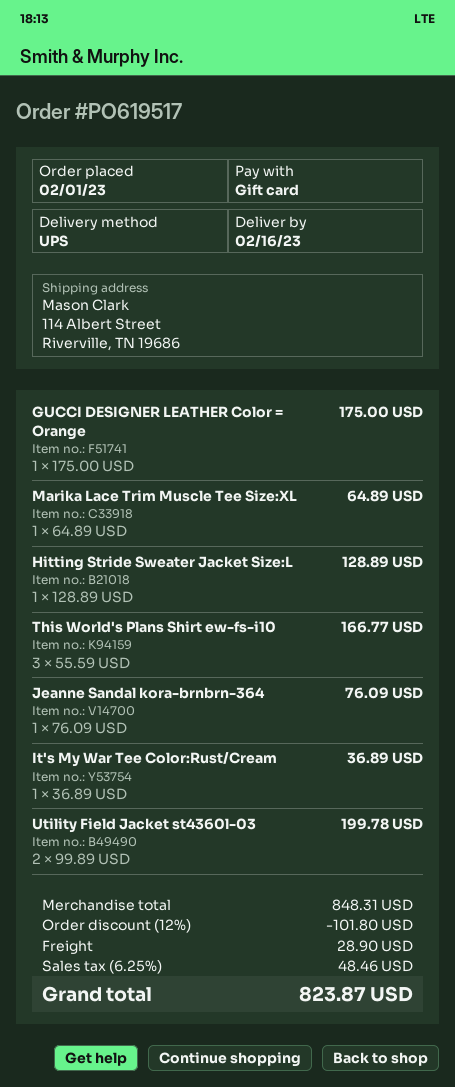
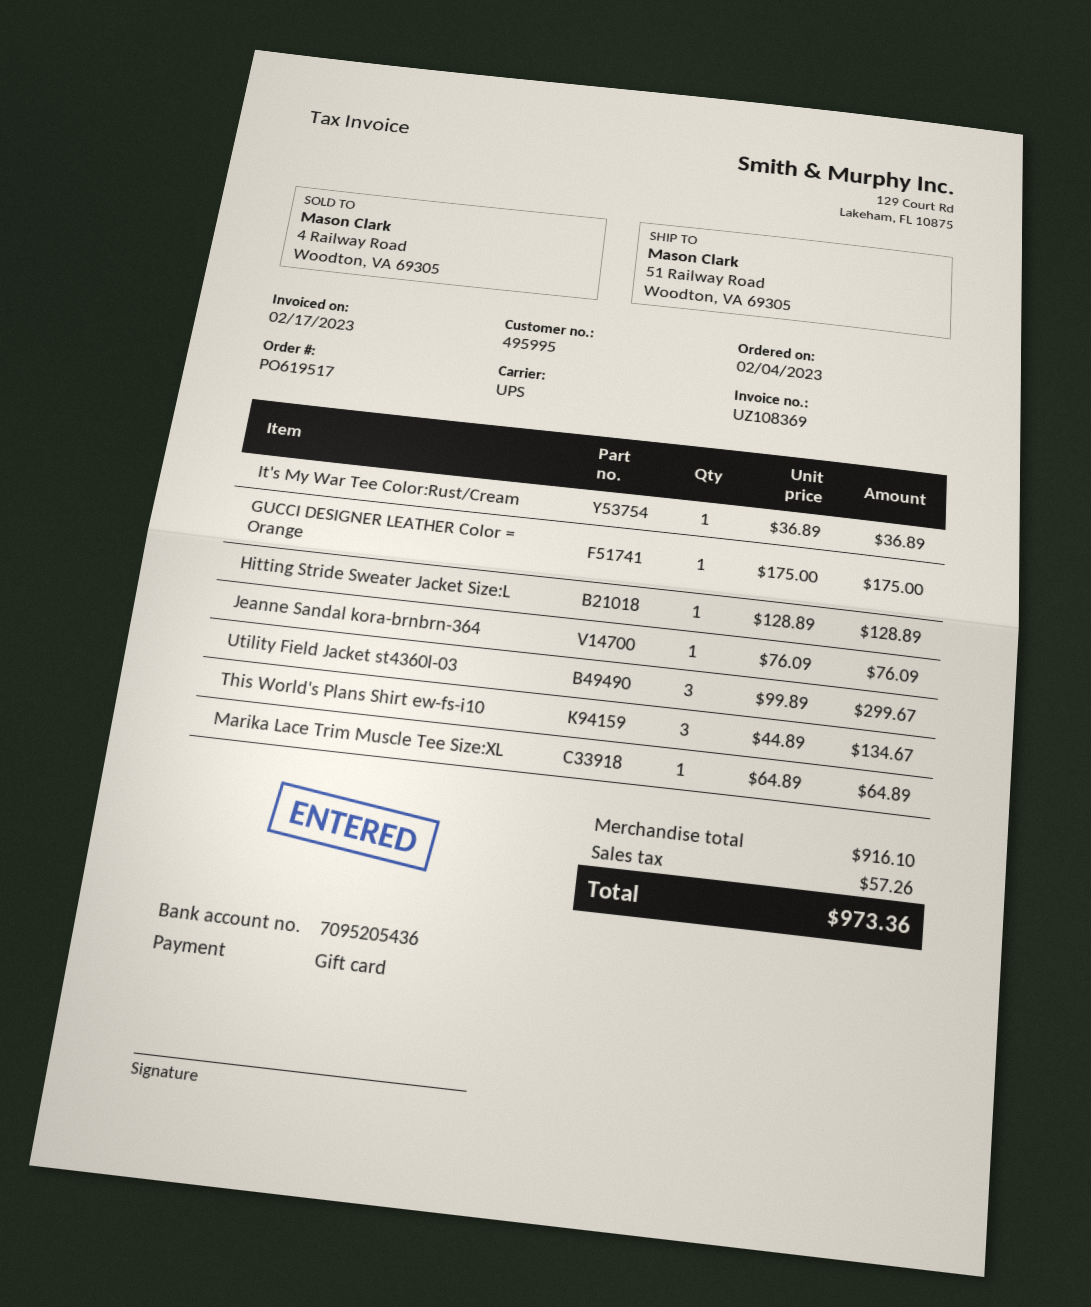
order date: 2023-02-01 -> 2023-02-04
ship to: 114 Albert Street, Riverville, TN 19686 -> 51 Railway Road, Woodton, VA 69305
This World's Plans Shirt ew-fs-i10: 3 x 55.59 = 166.77 -> 3 x 44.89 = 134.67
Utility Field Jacket st4360l-03: 2 x 99.89 = 199.78 -> 3 x 99.89 = 299.67
subtotal: 848.31 -> 916.10
discount: 12% = 101.80 -> none
shipping: 28.90 -> none
tax: 48.46 -> 57.26
total: 823.87 -> 973.36

